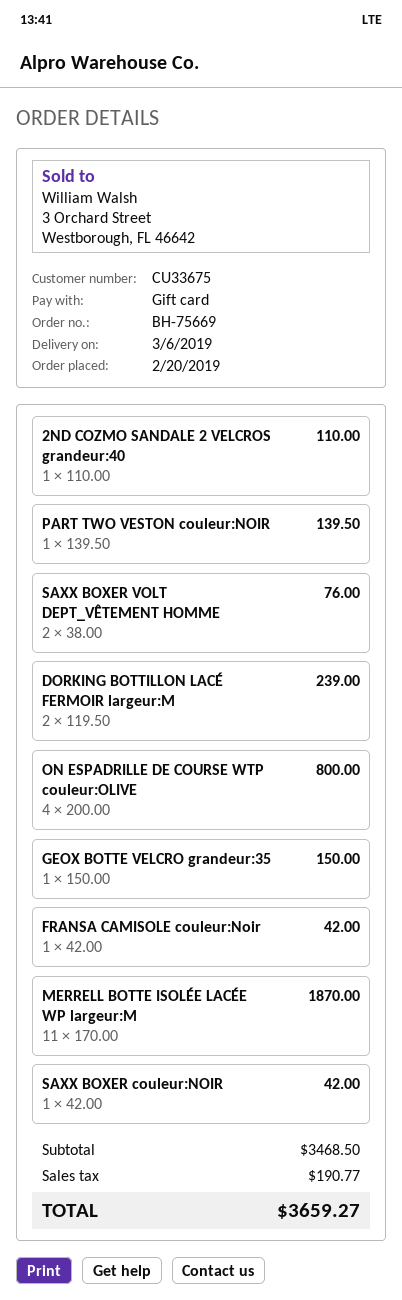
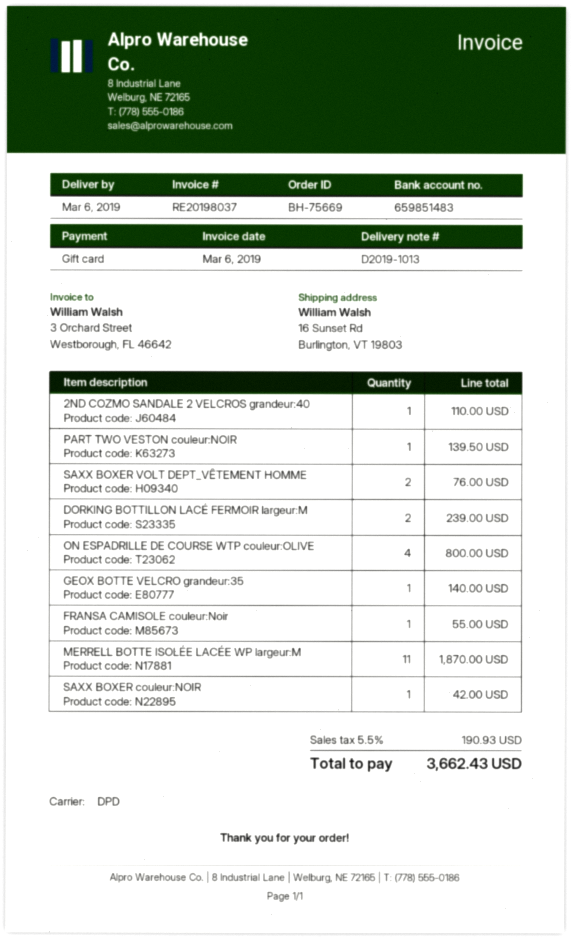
GEOX BOTTE VELCRO grandeur:35: 1 for 150.00 -> 1 for 140.00
FRANSA CAMISOLE couleur:Noir: 1 for 42.00 -> 1 for 55.00
tax: 190.77 -> 190.93
total: 3659.27 -> 3662.43

